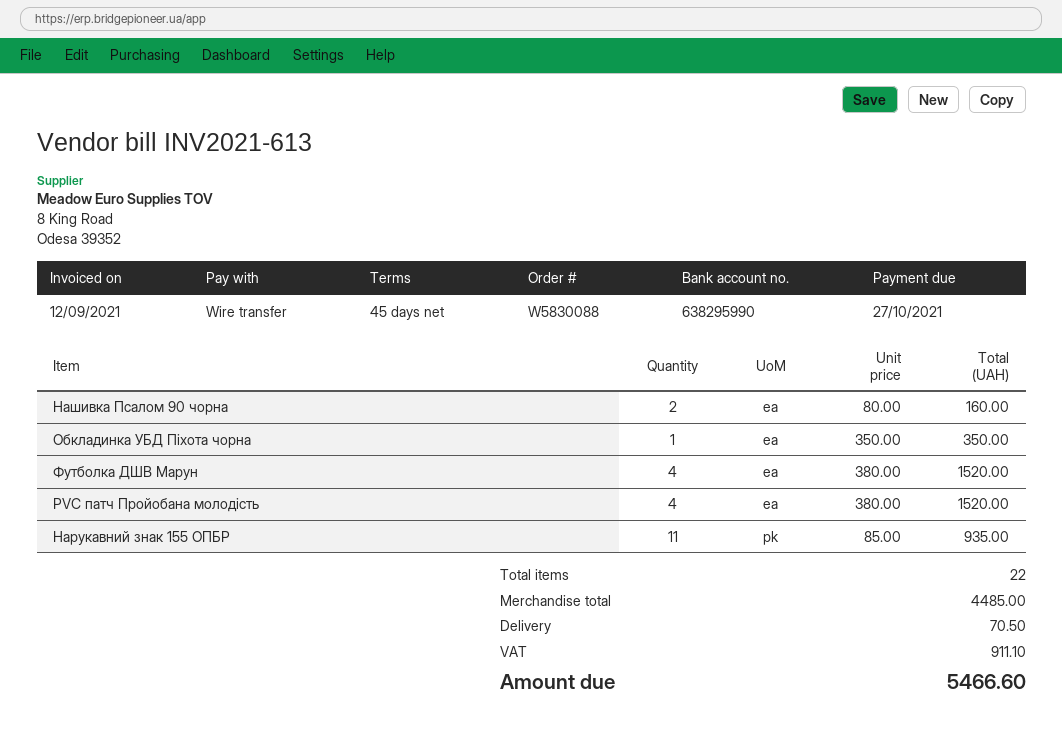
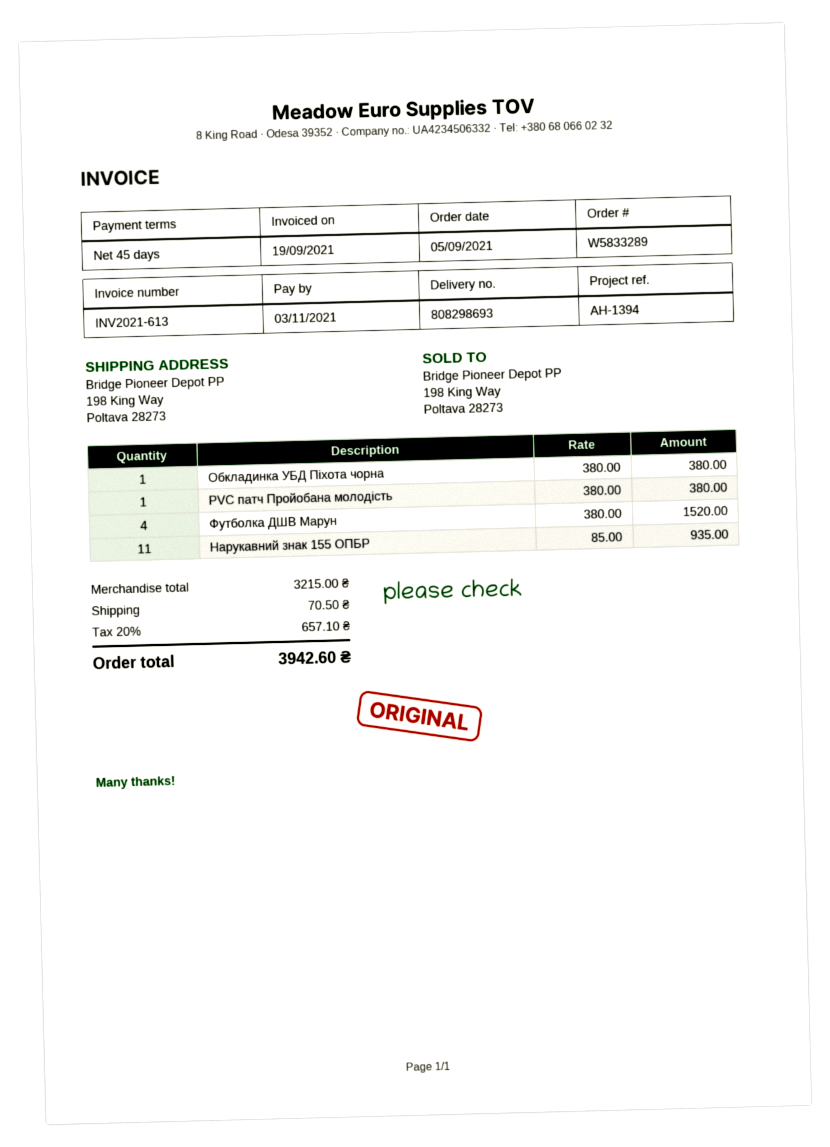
order number: W5830088 -> W5833289
invoice date: 2021-09-12 -> 2021-09-19
due date: 2021-10-27 -> 2021-11-03
Нашивка Псалом 90 чорна: 2 x 80.00 = 160.00 -> none
Обкладинка УБД Піхота чорна: 1 x 350.00 = 350.00 -> 1 x 380.00 = 380.00
PVC патч Пройобана молодість: 4 x 380.00 = 1520.00 -> 1 x 380.00 = 380.00
subtotal: 4485.00 -> 3215.00
tax: 911.10 -> 657.10
total: 5466.60 -> 3942.60

